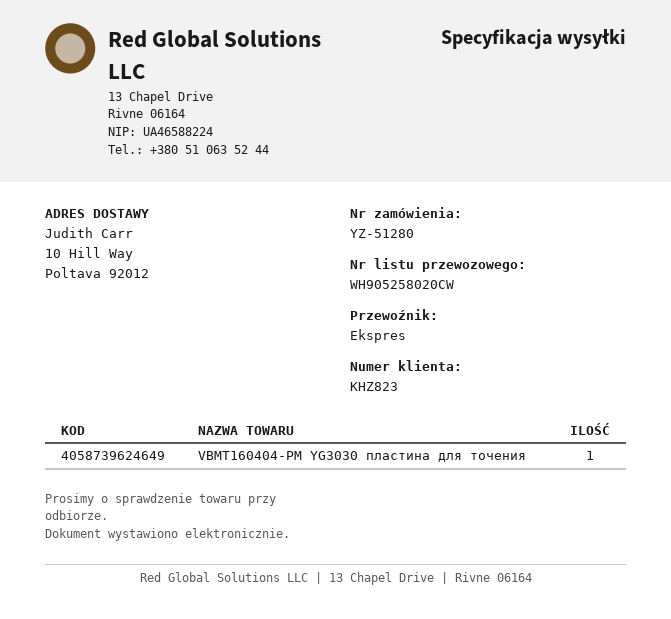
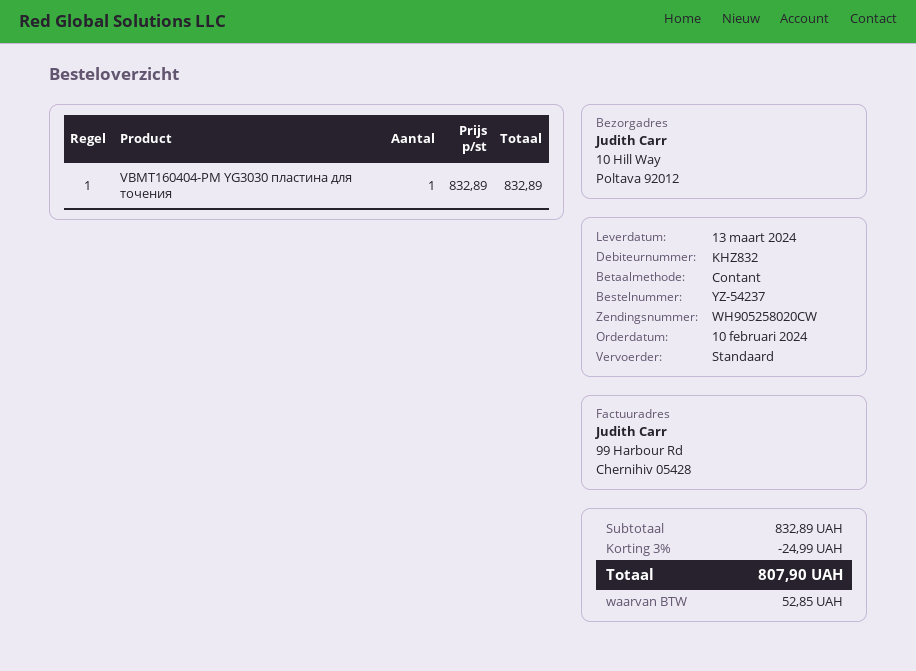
order number: YZ-51280 -> YZ-54237
customer number: KHZ823 -> KHZ832
shipping method: express -> standard

